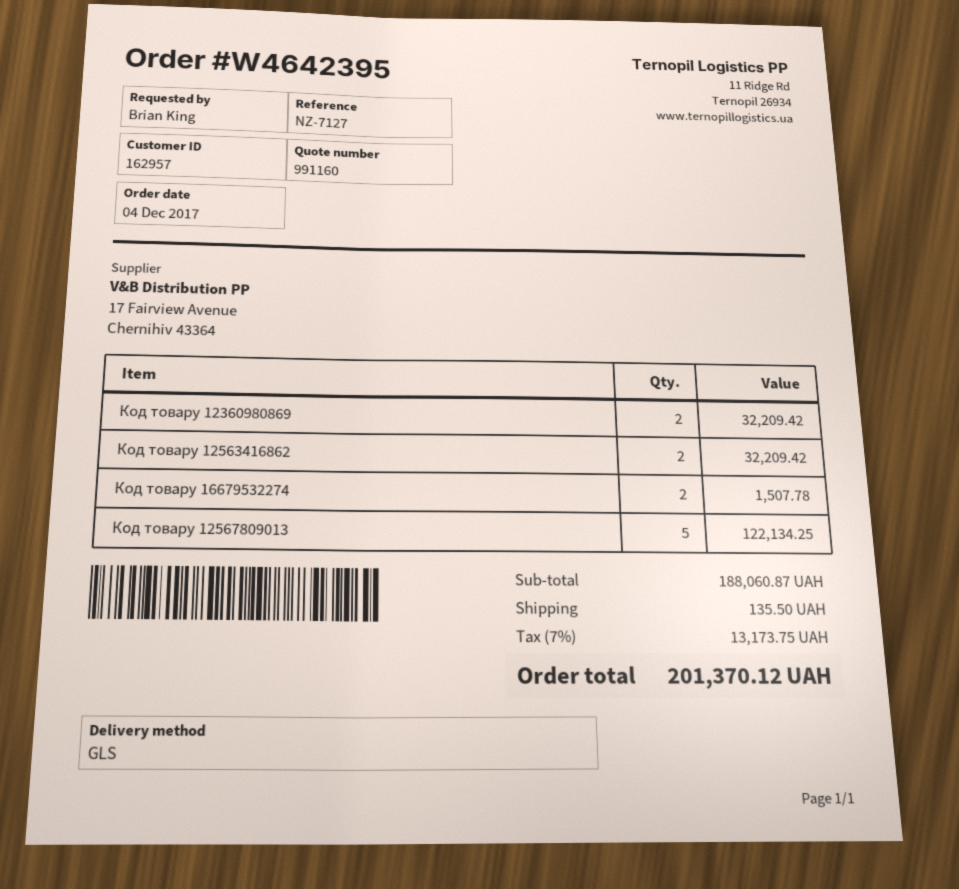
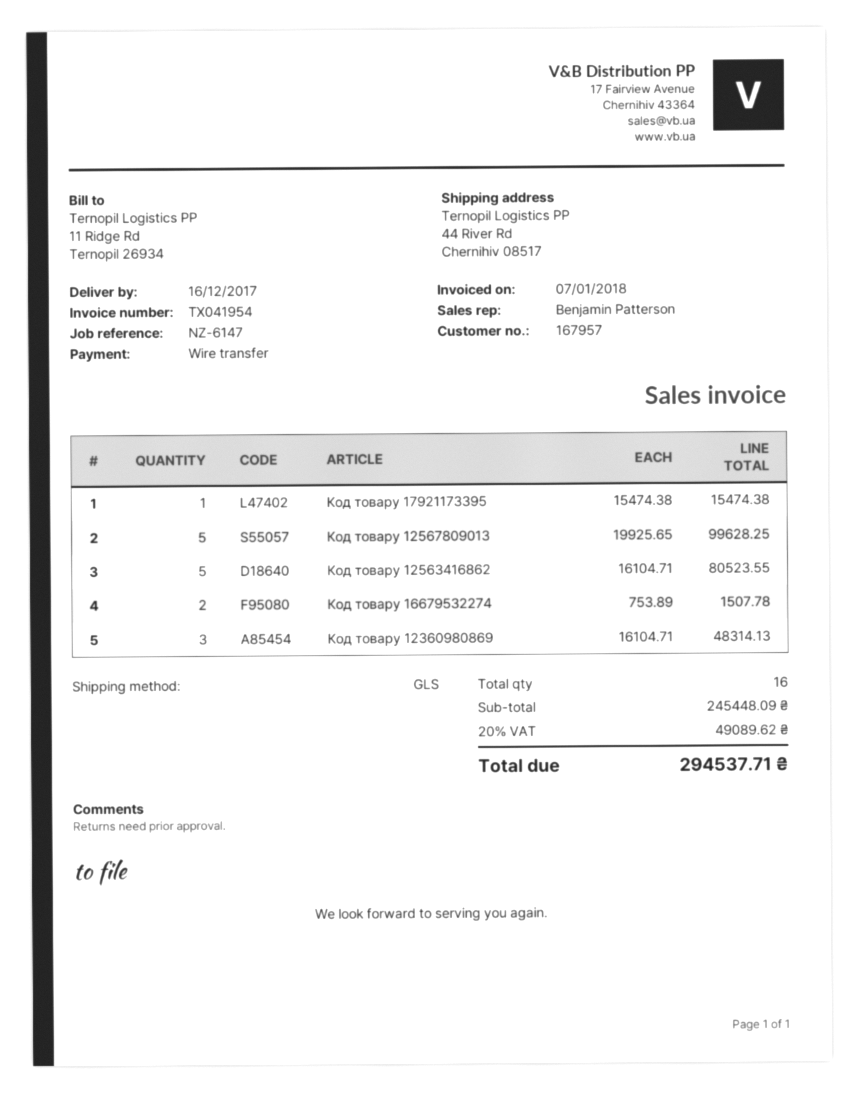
customer number: 162957 -> 167957
reference: NZ-7127 -> NZ-6147
Код товару 12360980869: 2 for 32209.42 -> 3 for 48314.13
Код товару 12563416862: 2 for 32209.42 -> 5 for 80523.55
Код товару 12567809013: 5 for 122134.25 -> 5 for 99628.25
Код товару 17921173395: none -> 1 for 15474.38
subtotal: 188060.87 -> 245448.09
shipping: 135.50 -> none
tax: 7% = 13173.75 -> 20% = 49089.62
total: 201370.12 -> 294537.71

